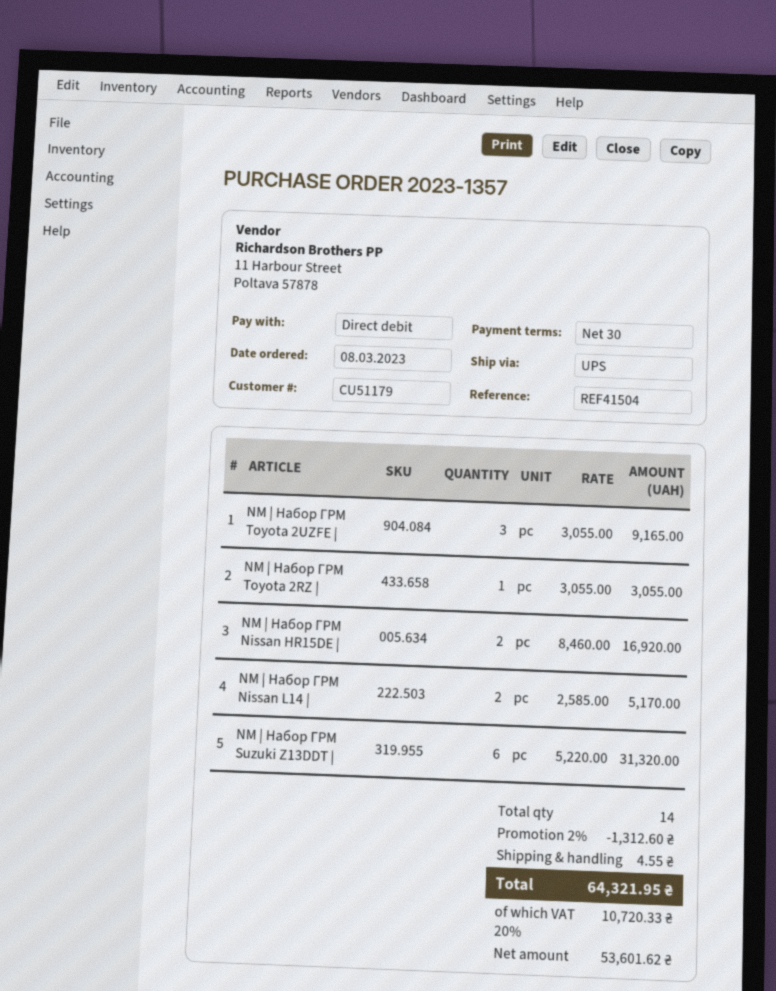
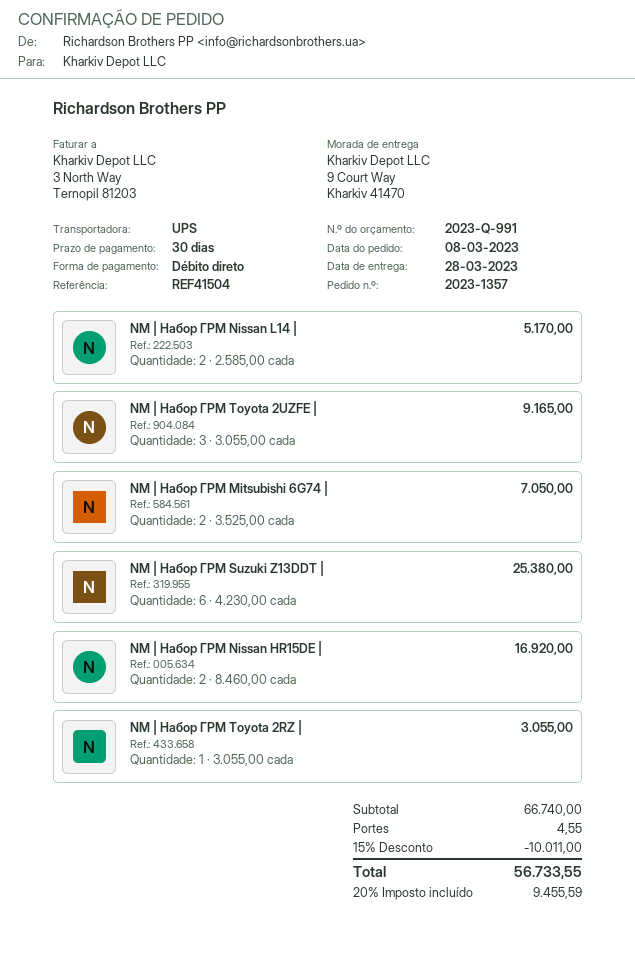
NM | Набор ГРМ Suzuki Z13DDT |: 6 x 5220.00 = 31320.00 -> 6 x 4230.00 = 25380.00
NM | Набор ГРМ Mitsubishi 6G74 |: none -> 2 x 3525.00 = 7050.00
discount: 2% = 1312.60 -> 15% = 10011.00
tax: 20% = 10720.33 -> 20% = 9455.59
total: 64321.95 -> 56733.55

